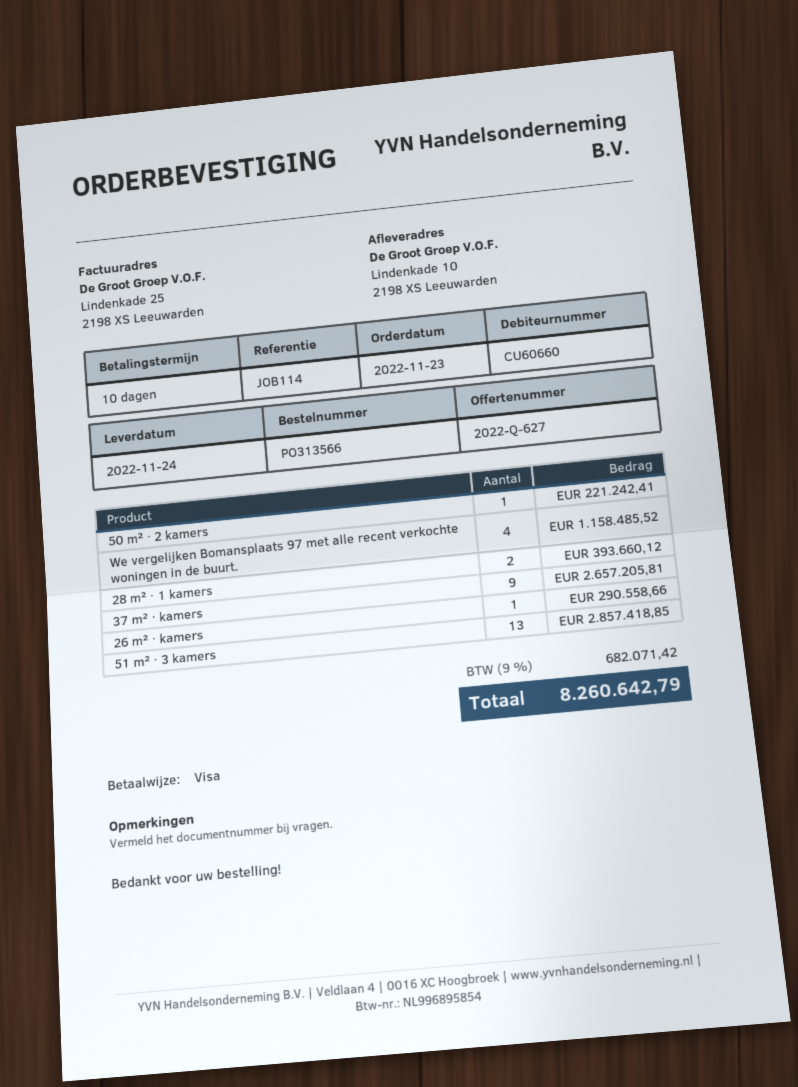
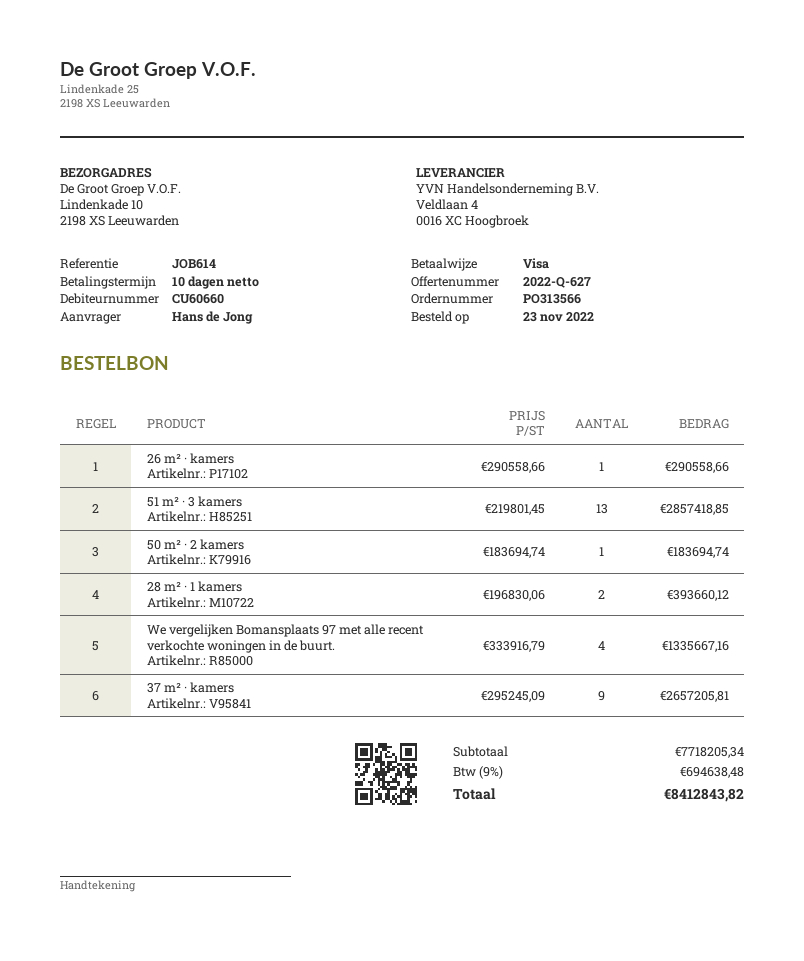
reference: JOB114 -> JOB614
50 m² · 2 kamers: 1 for 221242.41 -> 1 for 183694.74
We vergelijken Bomansplaats 97 met alle recent verkochte woningen in de buurt.: 4 for 1158485.52 -> 4 for 1335667.16
tax: 9% = 682071.42 -> 9% = 694638.48
total: 8260642.79 -> 8412843.82

